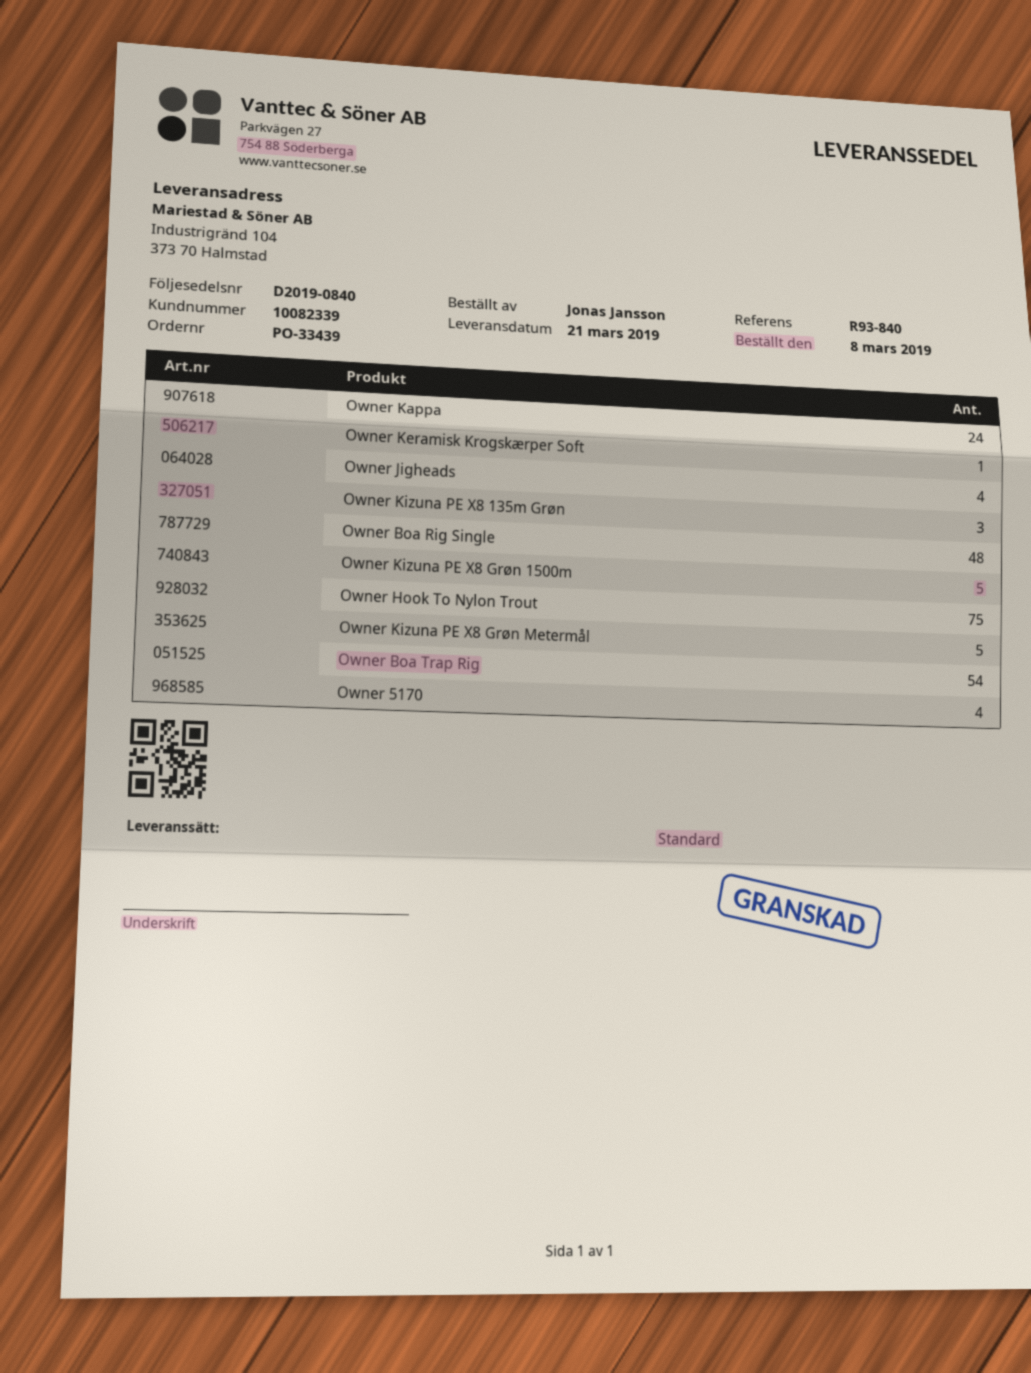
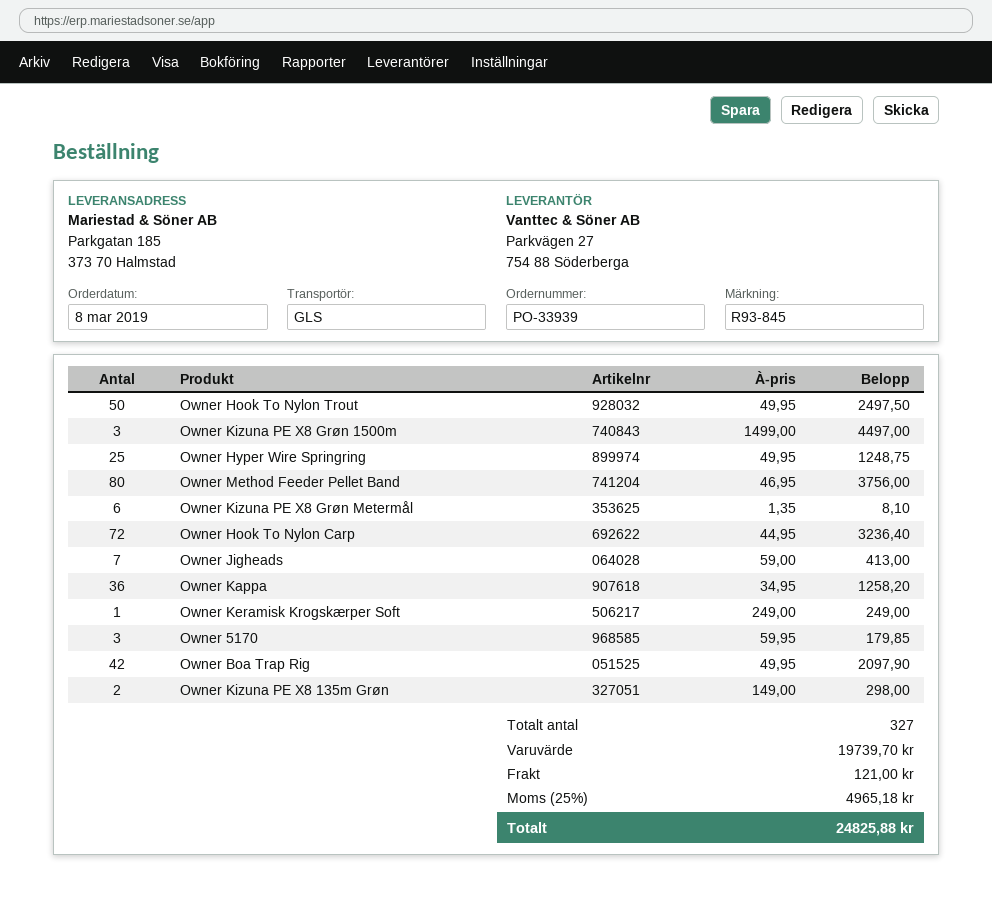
order number: PO-33439 -> PO-33939
reference: R93-840 -> R93-845
shipping method: standard -> GLS
ship to: Industrigränd 104, 373 70 Halmstad -> Parkgatan 185, 373 70 Halmstad
Owner Kappa: 24 -> 36
Owner Jigheads: 4 -> 7
Owner Kizuna PE X8 135m Grøn: 3 -> 2
Owner Boa Rig Single: 48 -> none
Owner Kizuna PE X8 Grøn 1500m: 5 -> 3
Owner Hook To Nylon Trout: 75 -> 50
Owner Kizuna PE X8 Grøn Metermål: 5 -> 6
Owner Boa Trap Rig: 54 -> 42
Owner 5170: 4 -> 3
Owner Hyper Wire Springring: none -> 25
Owner Method Feeder Pellet Band: none -> 80
Owner Hook To Nylon Carp: none -> 72

